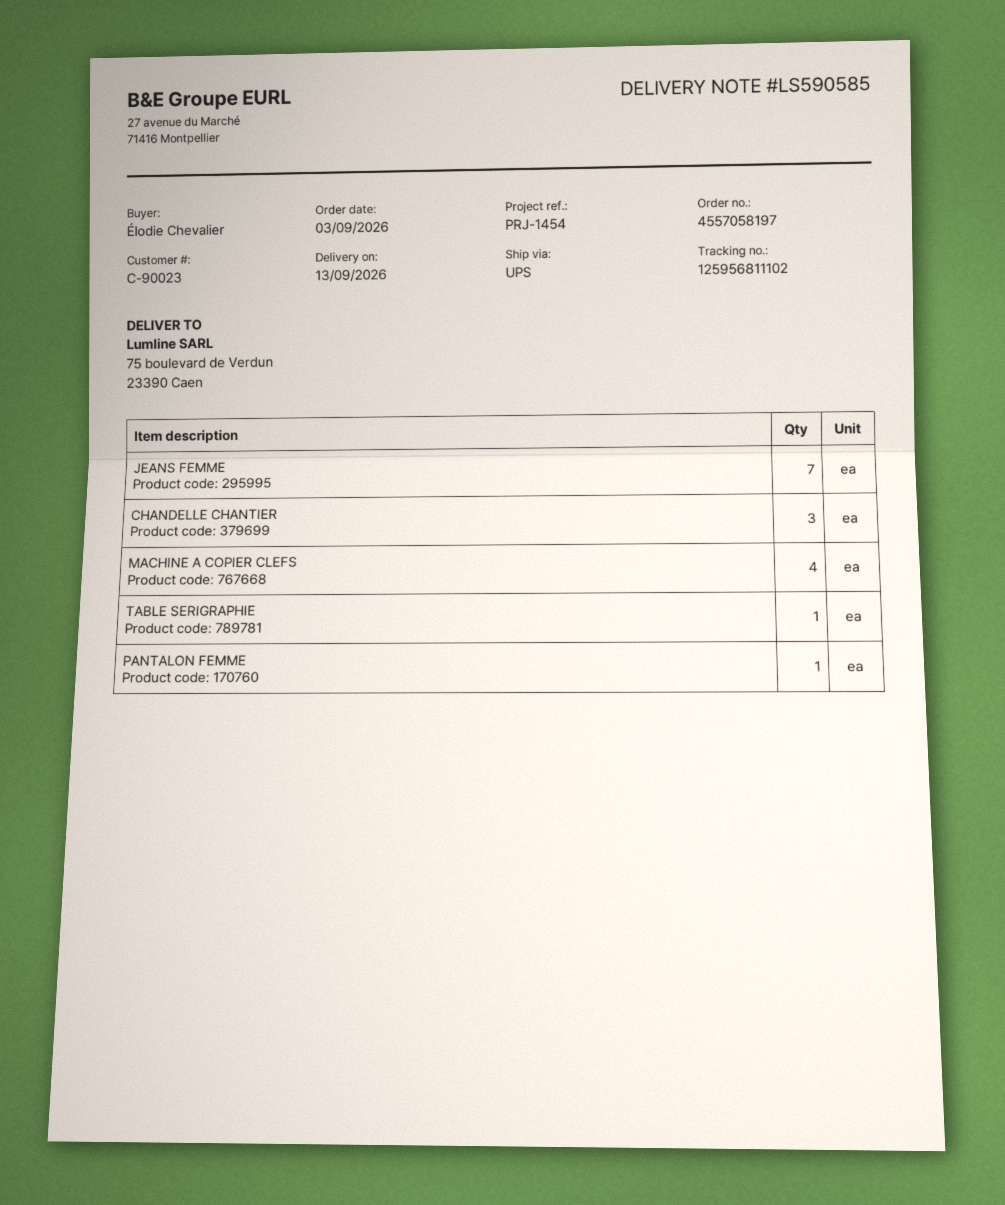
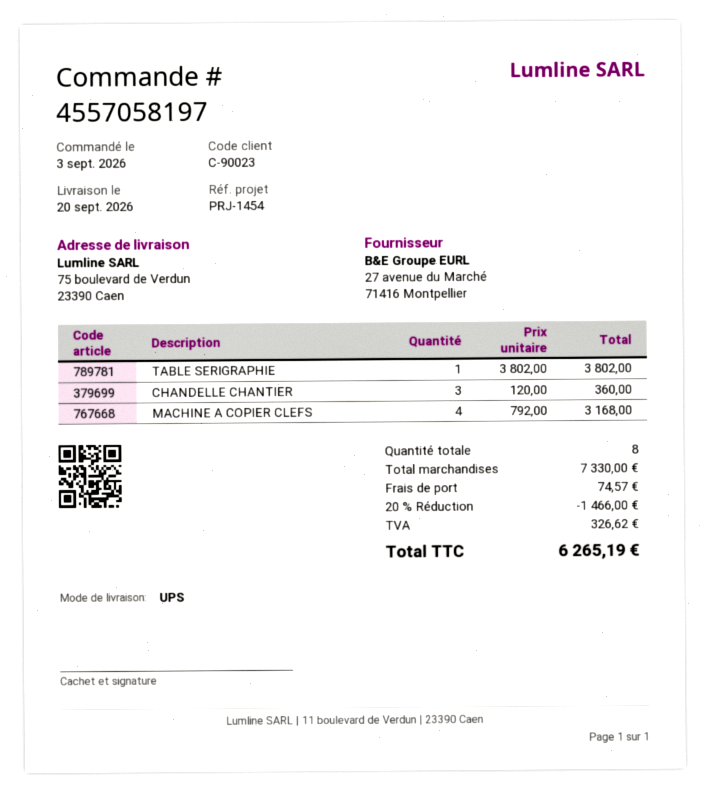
delivery date: 2026-09-13 -> 2026-09-20
JEANS FEMME: 7 -> none
PANTALON FEMME: 1 -> none

